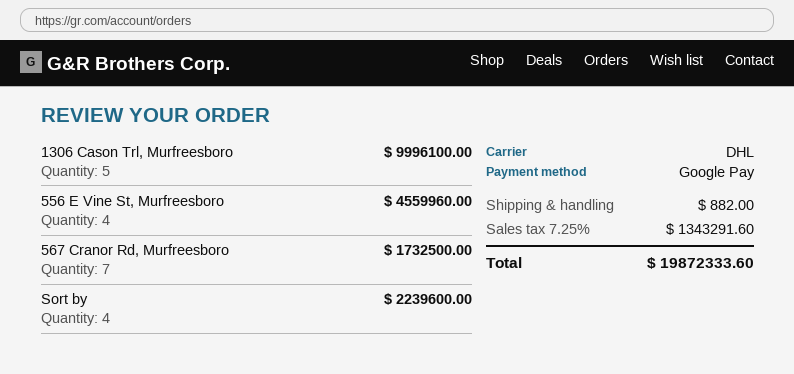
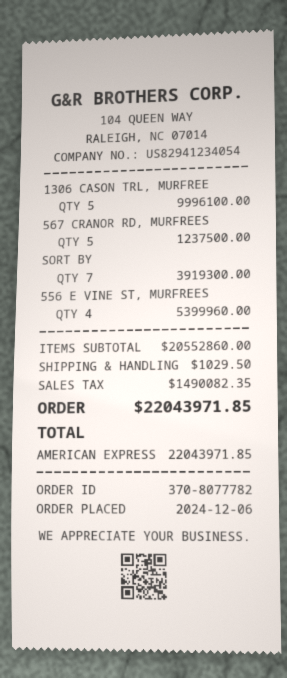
payment method: Google Pay -> American Express
556 E Vine St, Murfreesboro: 4 for 4559960.00 -> 4 for 5399960.00
567 Cranor Rd, Murfreesboro: 7 for 1732500.00 -> 5 for 1237500.00
Sort by: 4 for 2239600.00 -> 7 for 3919300.00
shipping: 882.00 -> 1029.50
tax: 1343291.60 -> 1490082.35
total: 19872333.60 -> 22043971.85

